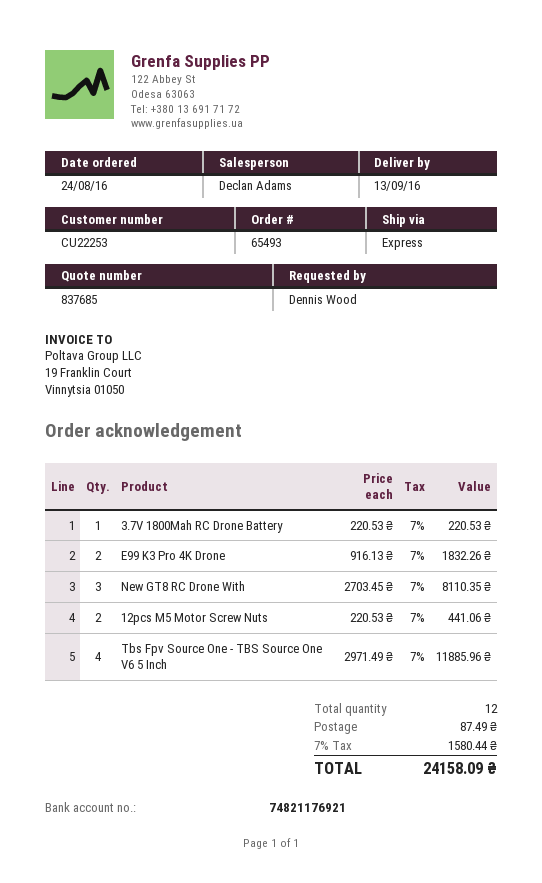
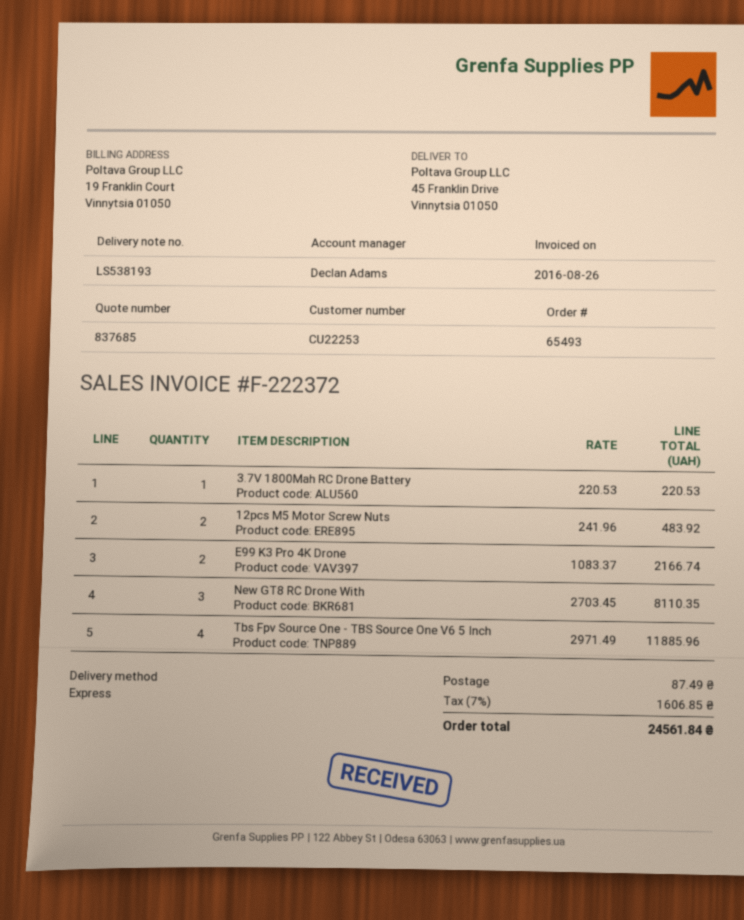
E99 K3 Pro 4K Drone: 2 x 916.13 = 1832.26 -> 2 x 1083.37 = 2166.74
12pcs M5 Motor Screw Nuts: 2 x 220.53 = 441.06 -> 2 x 241.96 = 483.92
tax: 7% = 1580.44 -> 7% = 1606.85
total: 24158.09 -> 24561.84

